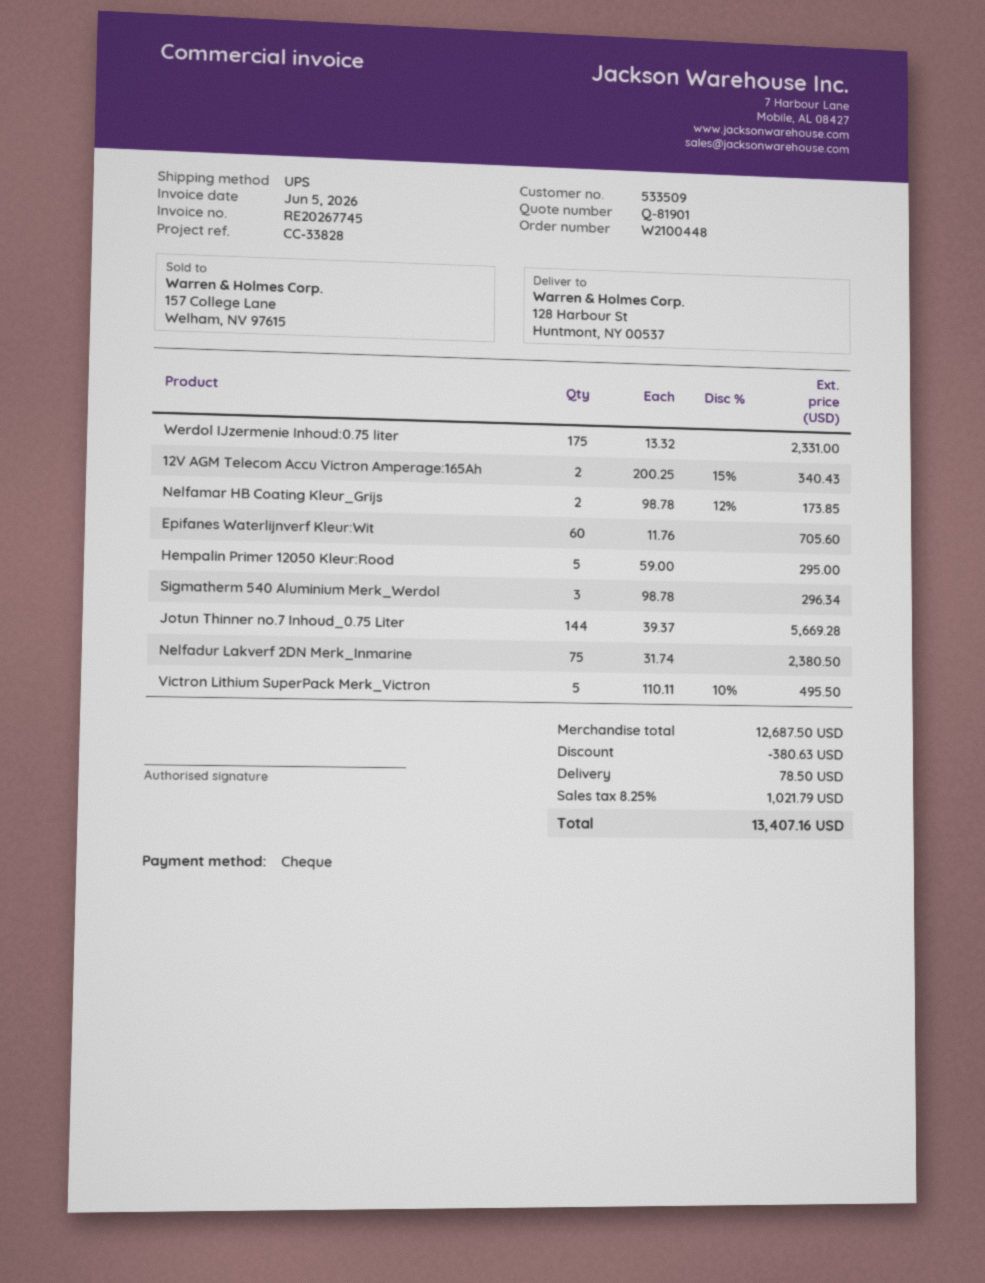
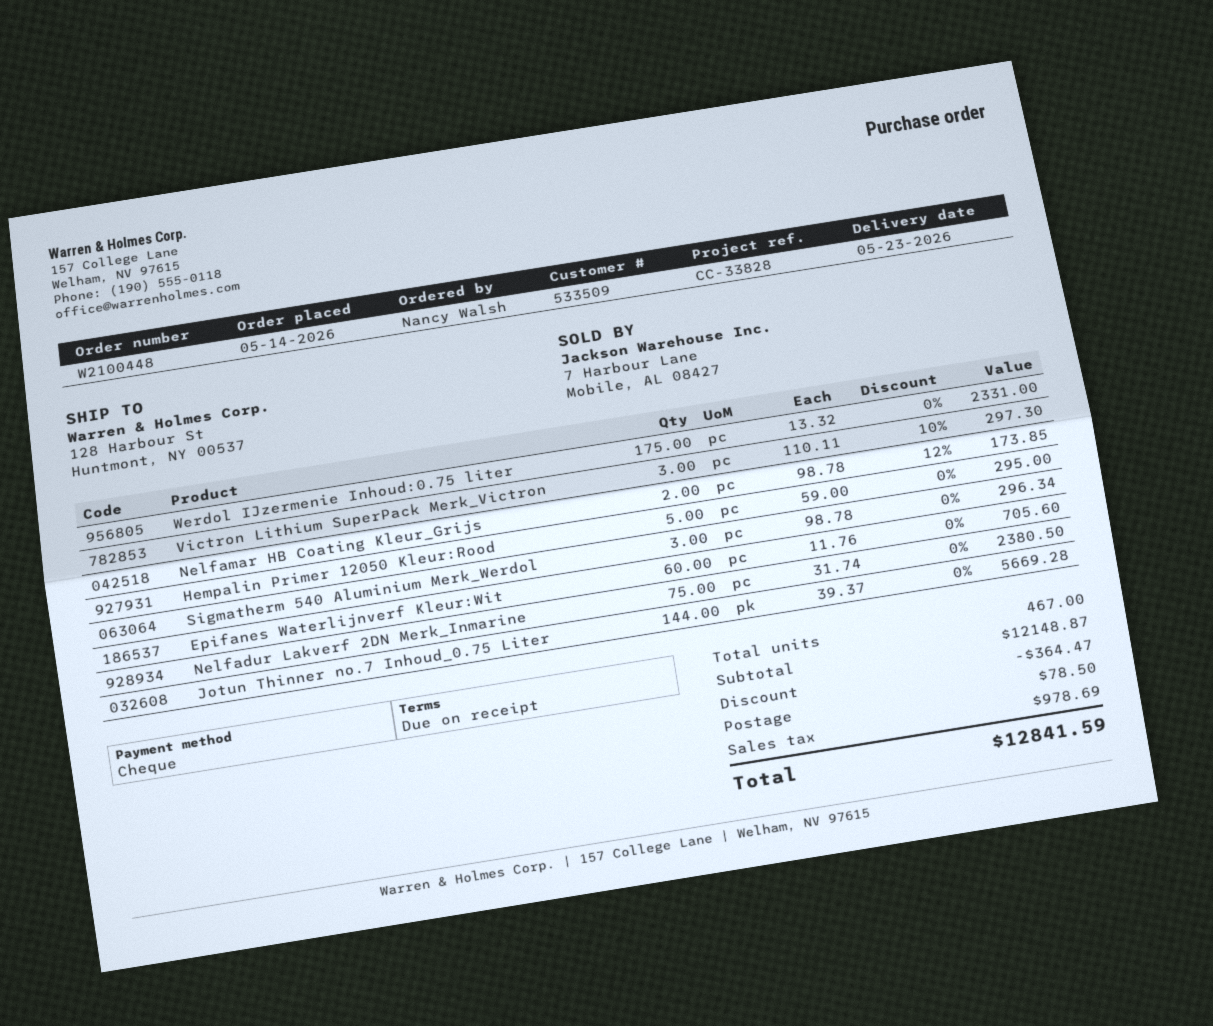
12V AGM Telecom Accu Victron Amperage:165Ah: 2 x 200.25 - 15% = 340.43 -> none
Victron Lithium SuperPack Merk_Victron: 5 x 110.11 - 10% = 495.50 -> 3 x 110.11 - 10% = 297.30
subtotal: 12687.50 -> 12148.87
discount: 380.63 -> 364.47
tax: 1021.79 -> 978.69
total: 13407.16 -> 12841.59

